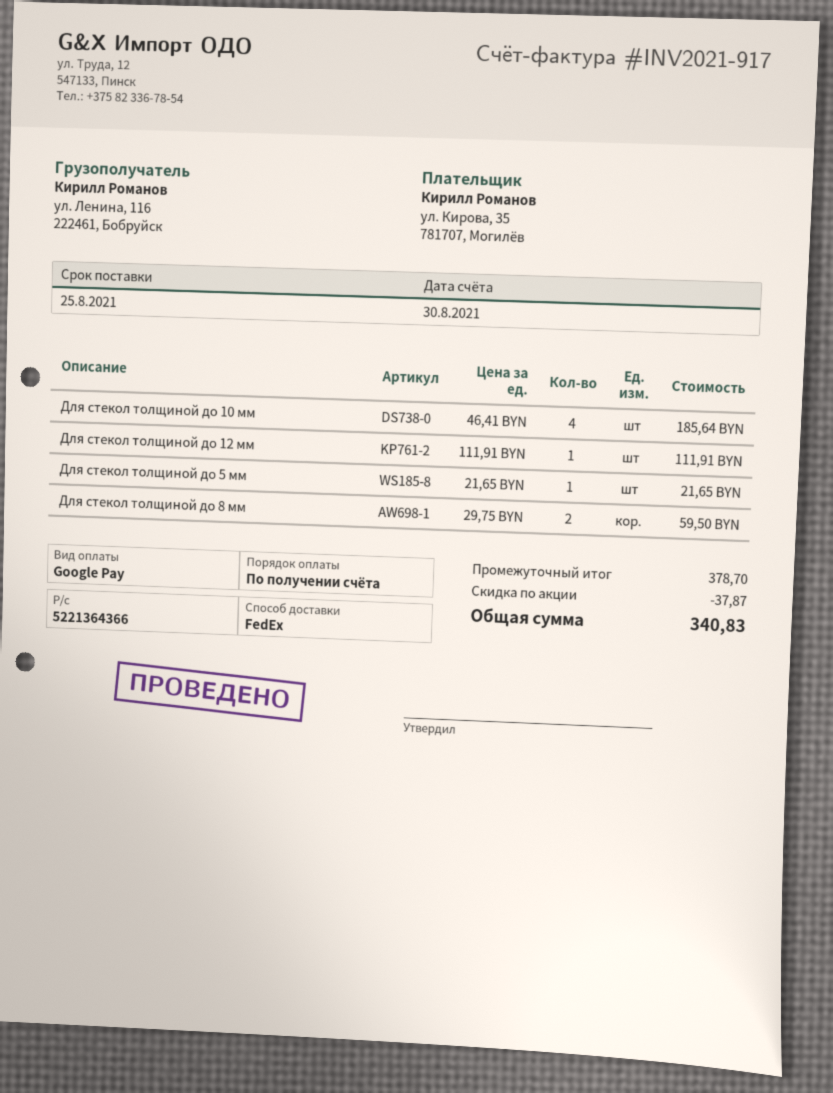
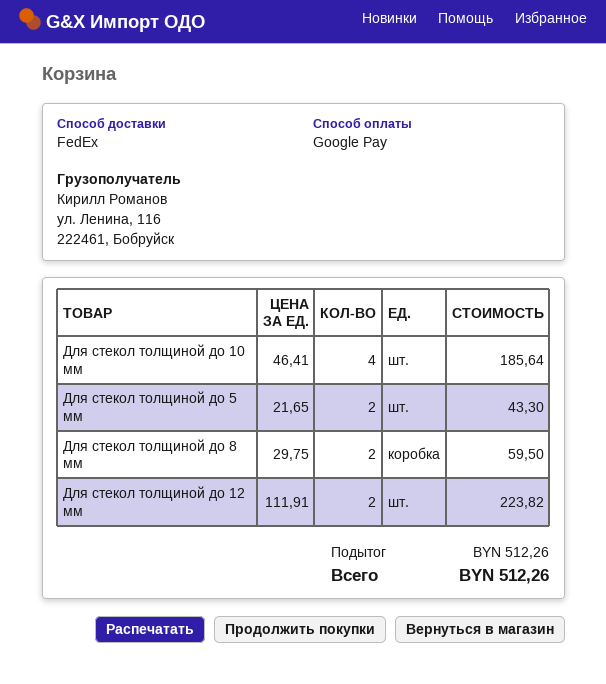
Для стекол толщиной до 12 мм: 1 x 111.91 = 111.91 -> 2 x 111.91 = 223.82
Для стекол толщиной до 5 мм: 1 x 21.65 = 21.65 -> 2 x 21.65 = 43.30
subtotal: 378.70 -> 512.26
discount: 37.87 -> none
total: 340.83 -> 512.26

